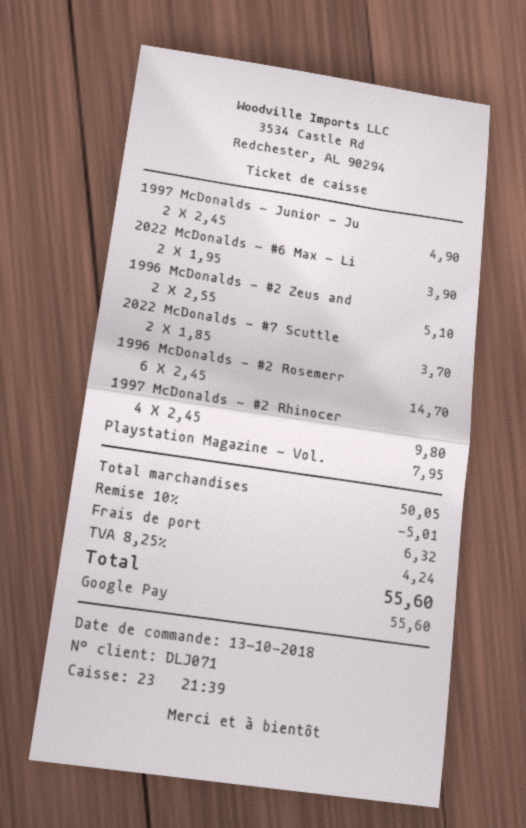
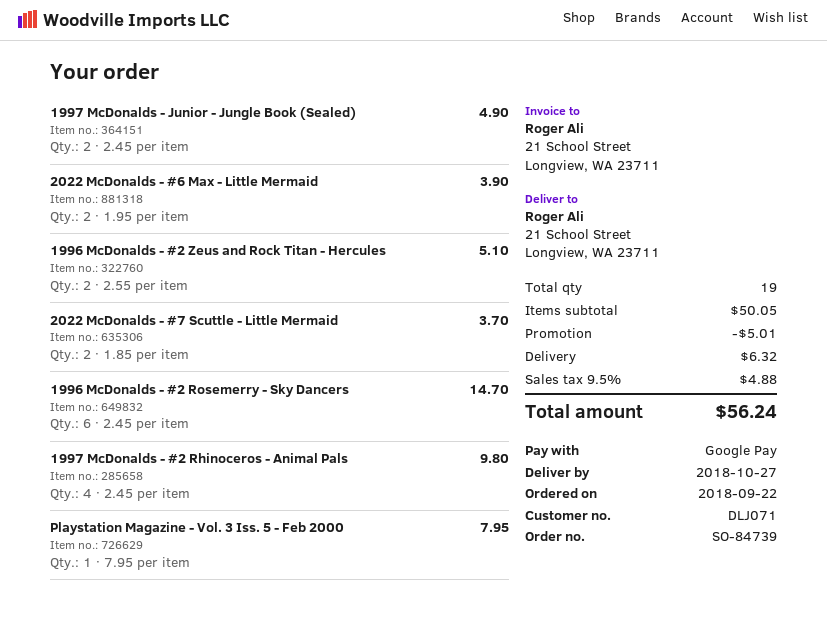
order date: 2018-10-13 -> 2018-09-22
tax: 8.25% = 4.24 -> 9.5% = 4.88
total: 55.60 -> 56.24

